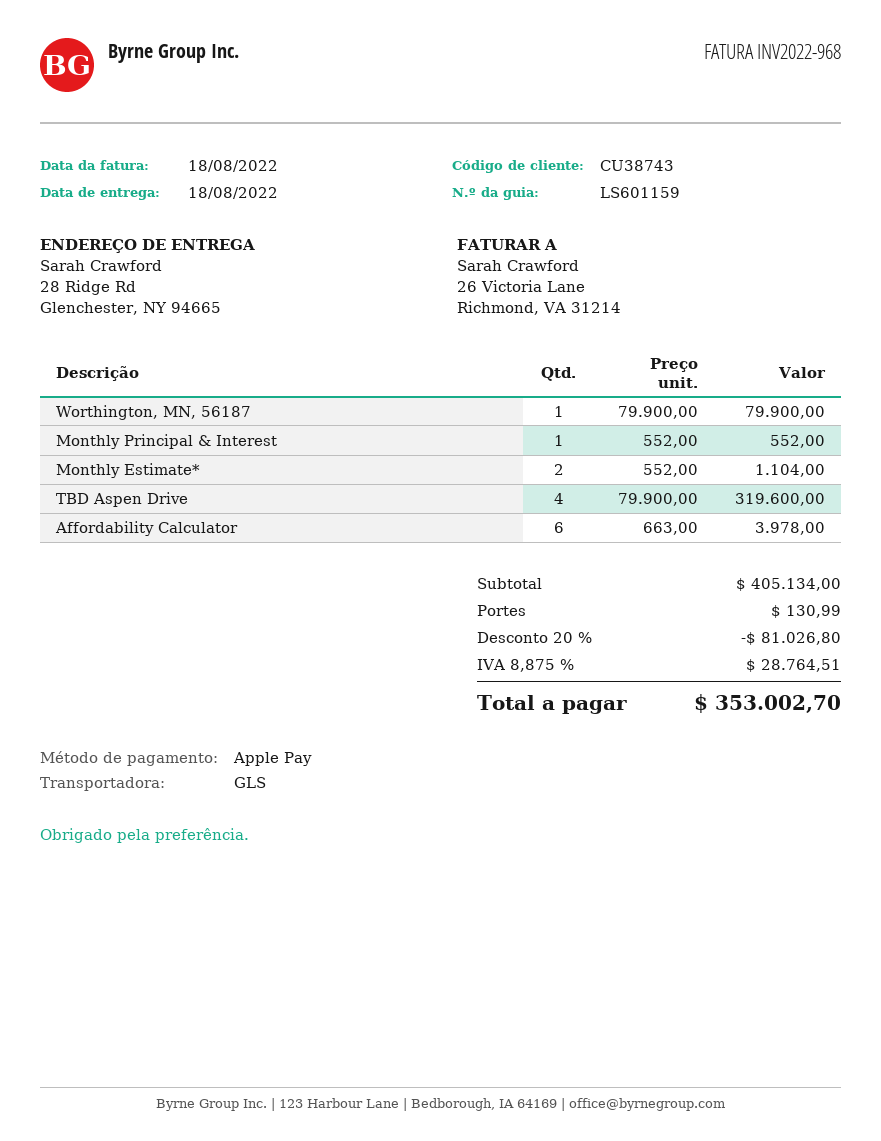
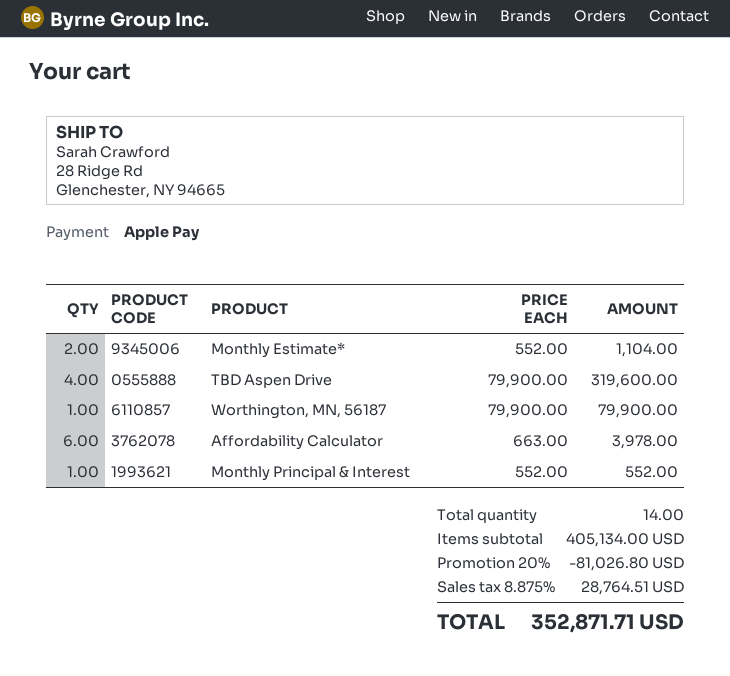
shipping: 130.99 -> none
total: 353002.70 -> 352871.71

